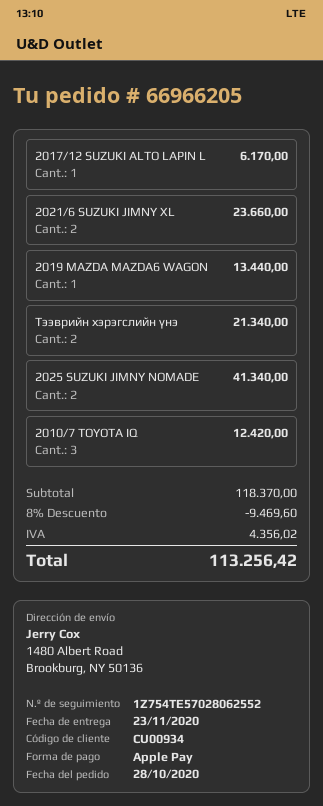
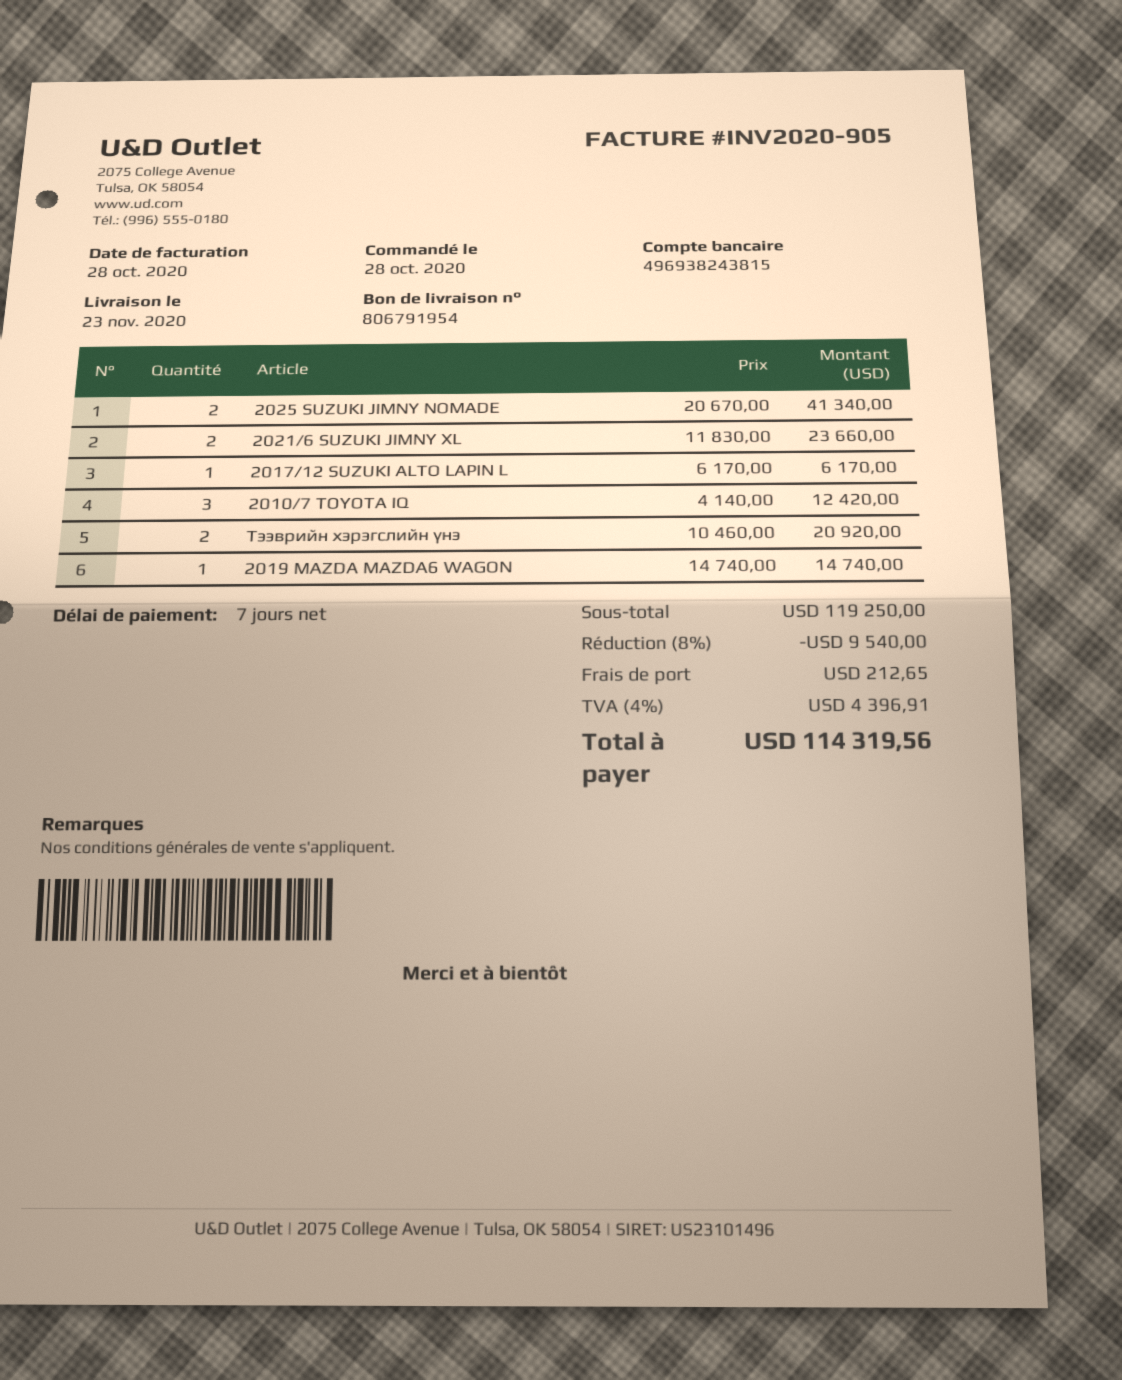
2019 MAZDA MAZDA6 WAGON: 1 for 13440.00 -> 1 for 14740.00
Тээврийн хэрэгслийн үнэ: 2 for 21340.00 -> 2 for 20920.00
subtotal: 118370.00 -> 119250.00
discount: 8% = 9469.60 -> 8% = 9540.00
shipping: none -> 212.65
tax: 4356.02 -> 4396.91
total: 113256.42 -> 114319.56

